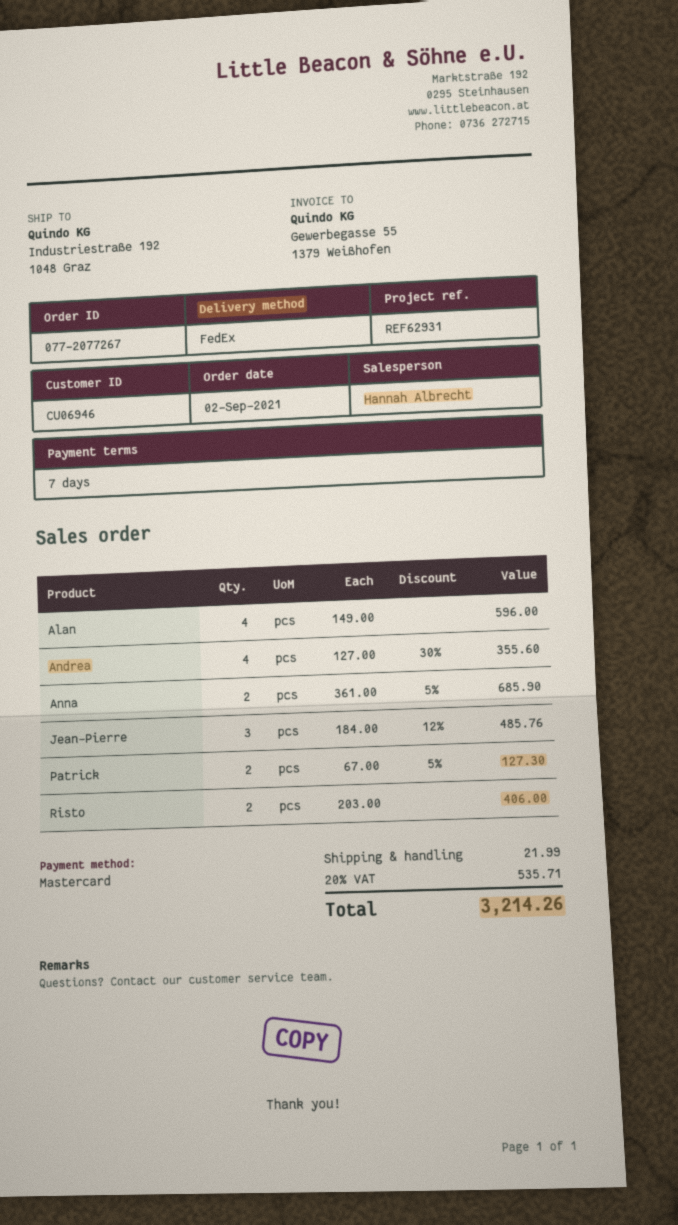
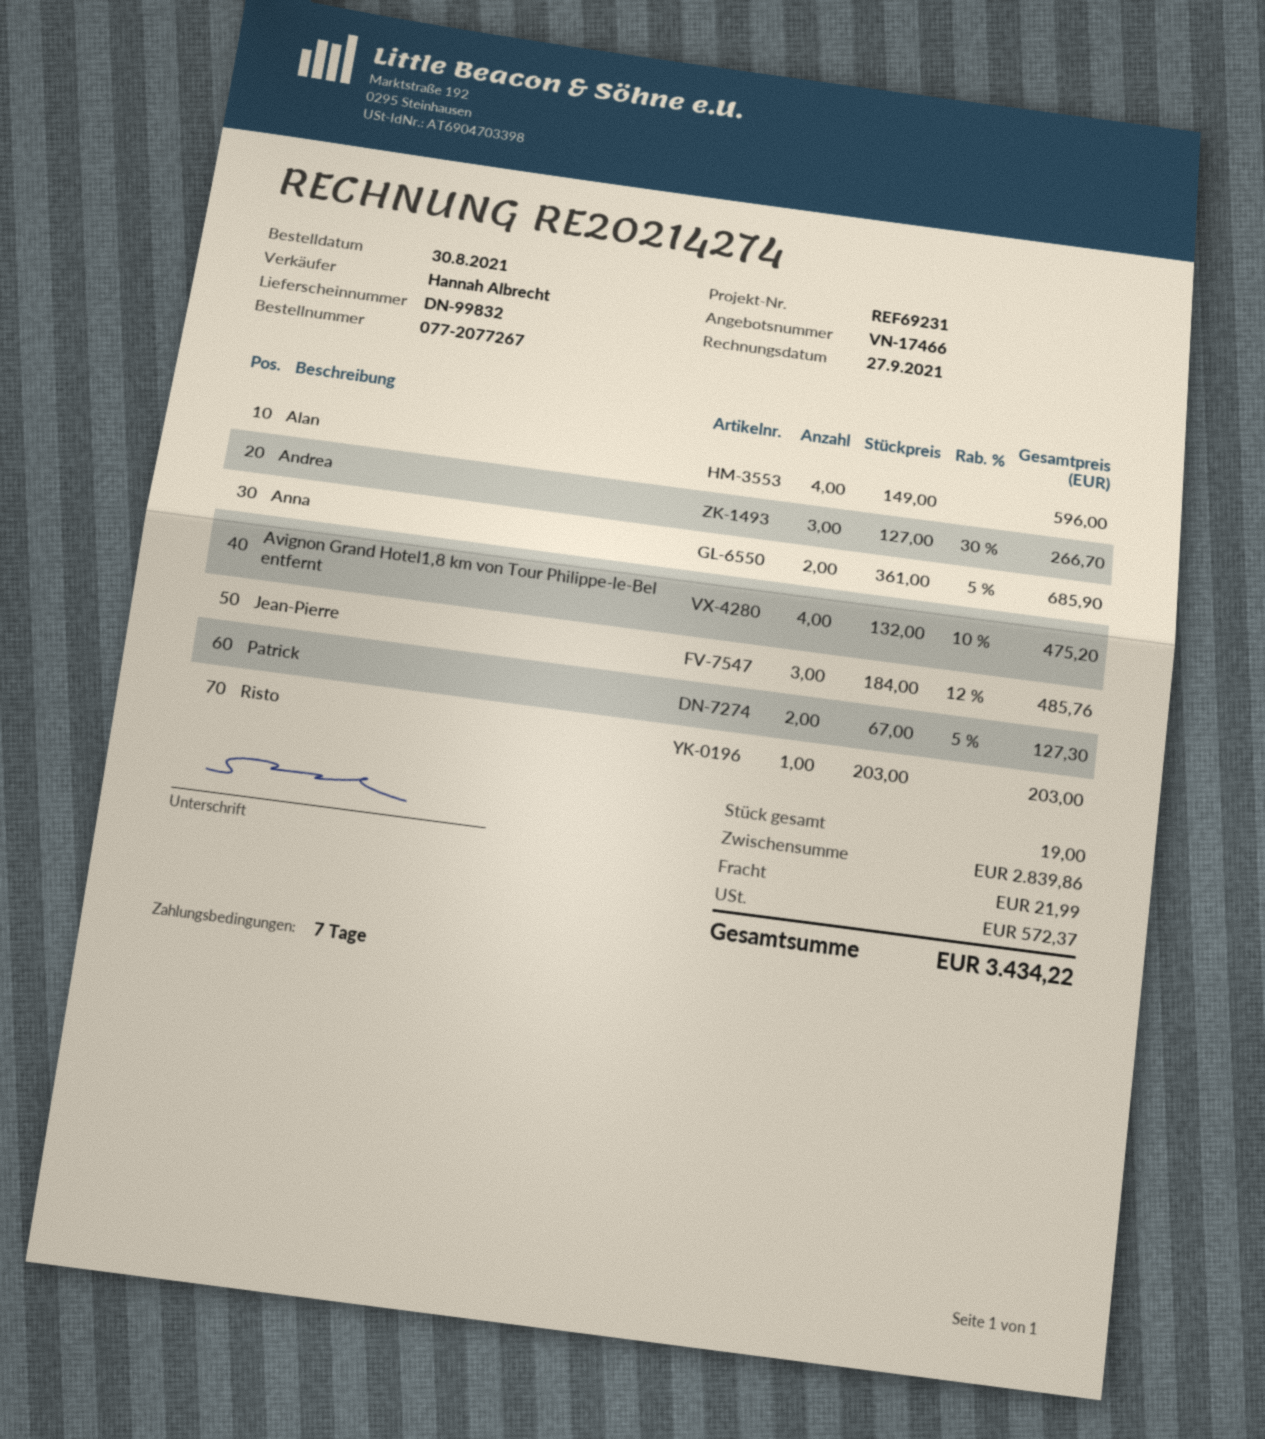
order date: 2021-09-02 -> 2021-08-30
reference: REF62931 -> REF69231
Andrea: 4 x 127.00 - 30% = 355.60 -> 3 x 127.00 - 30% = 266.70
Risto: 2 x 203.00 = 406.00 -> 1 x 203.00 = 203.00
Avignon Grand Hotel1,8 km von Tour Philippe-le-Bel entfernt: none -> 4 x 132.00 - 10% = 475.20
tax: 535.71 -> 572.37
total: 3214.26 -> 3434.22

